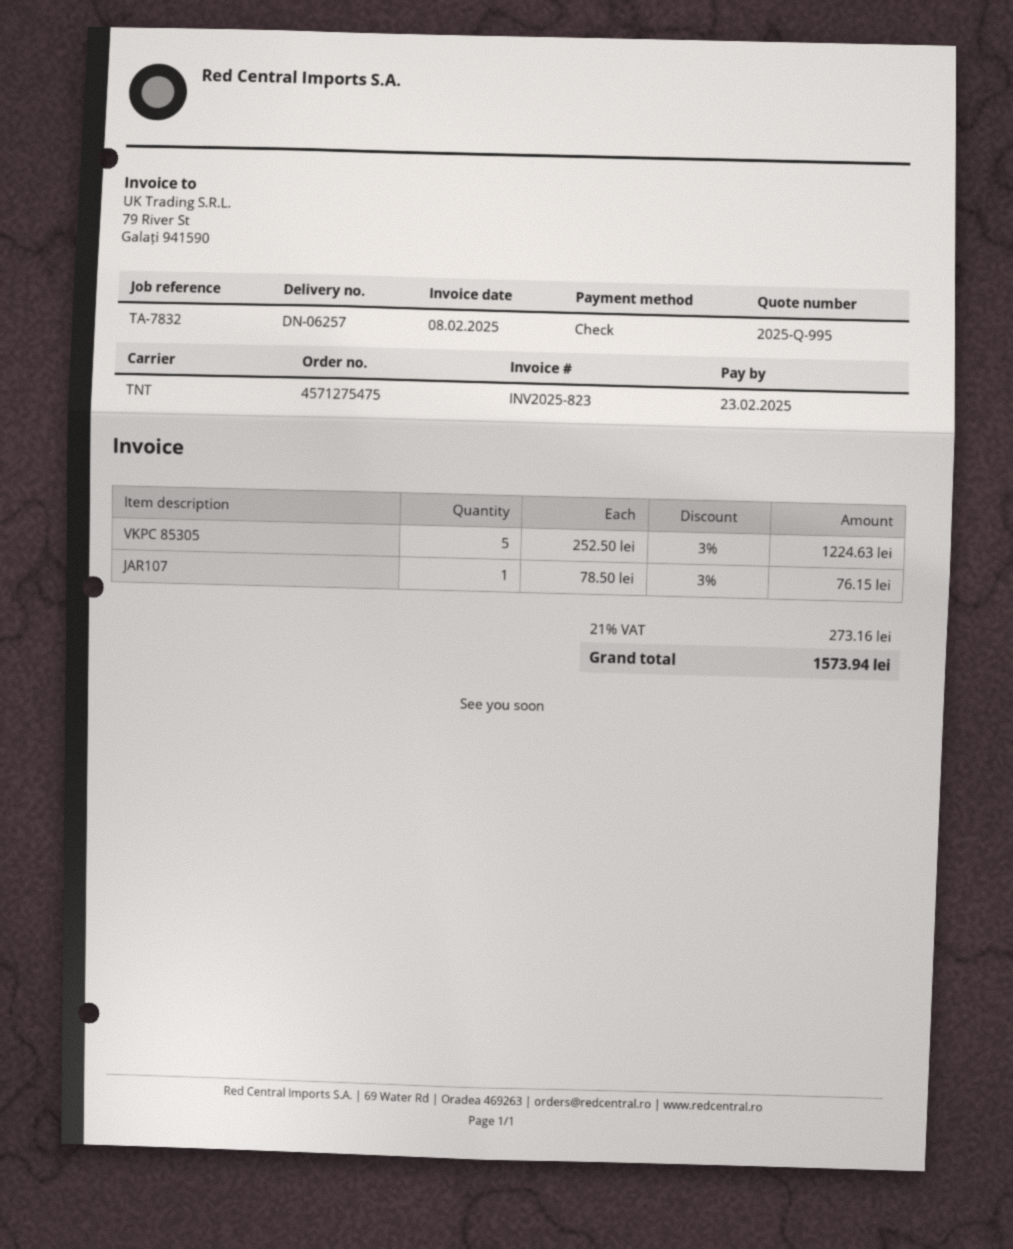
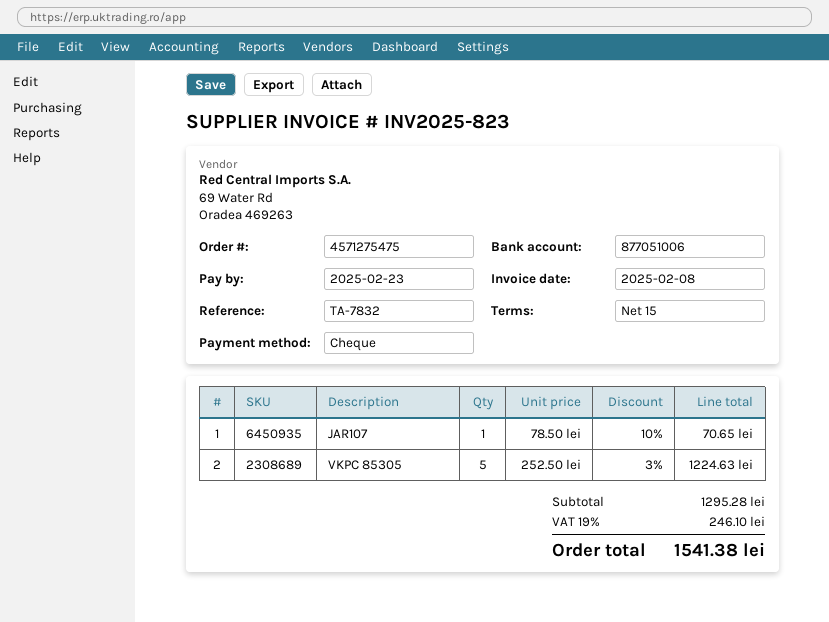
JAR107: 1 x 78.50 - 3% = 76.15 -> 1 x 78.50 - 10% = 70.65
tax: 21% = 273.16 -> 19% = 246.10
total: 1573.94 -> 1541.38

